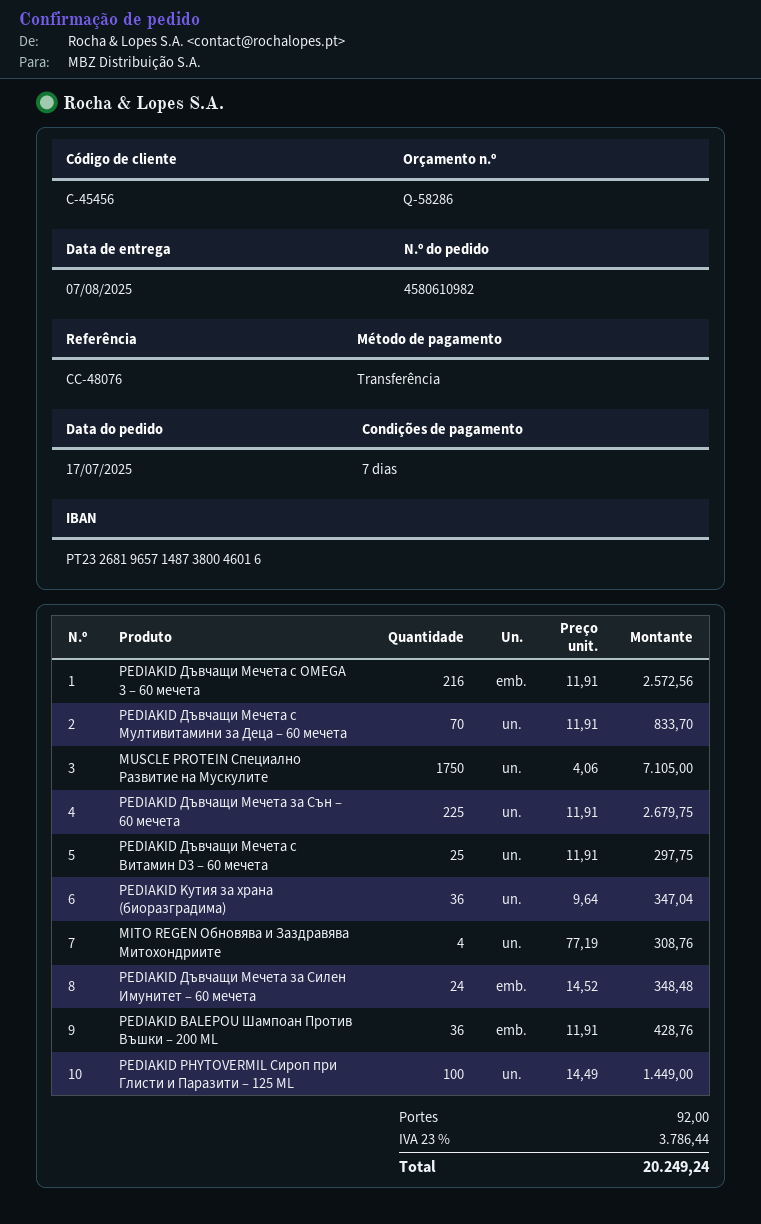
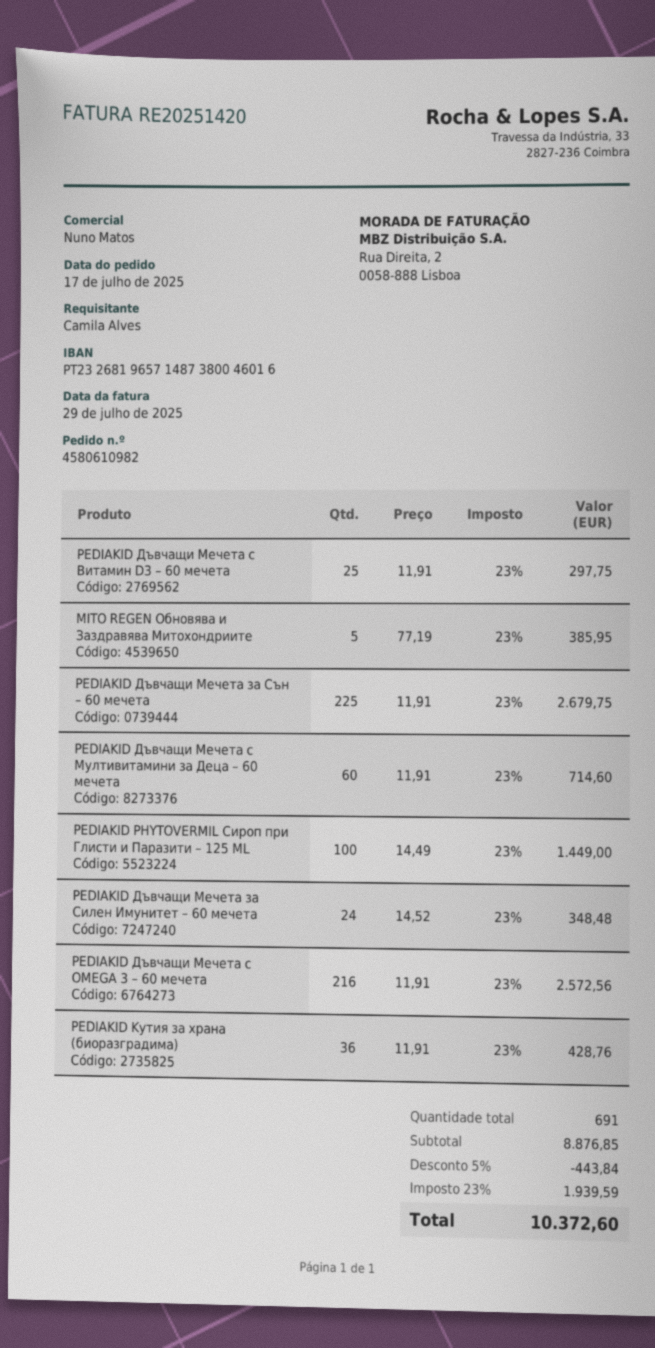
PEDIAKID Дъвчащи Мечета с Мултивитамини за Деца – 60 мечета: 70 x 11.91 = 833.70 -> 60 x 11.91 = 714.60
MUSCLE PROTEIN Специално Развитие на Мускулите: 1750 x 4.06 = 7105.00 -> none
PEDIAKID Kутия за храна (биоразградима): 36 x 9.64 = 347.04 -> 36 x 11.91 = 428.76
MITO REGEN Обновява и Заздравява Митохондриите: 4 x 77.19 = 308.76 -> 5 x 77.19 = 385.95
PEDIAKID BALEPOU Шампоан Против Въшки – 200 ML: 36 x 11.91 = 428.76 -> none
discount: none -> 5% = 443.84
shipping: 92.00 -> none
tax: 23% = 3786.44 -> 23% = 1939.59
total: 20249.24 -> 10372.60

